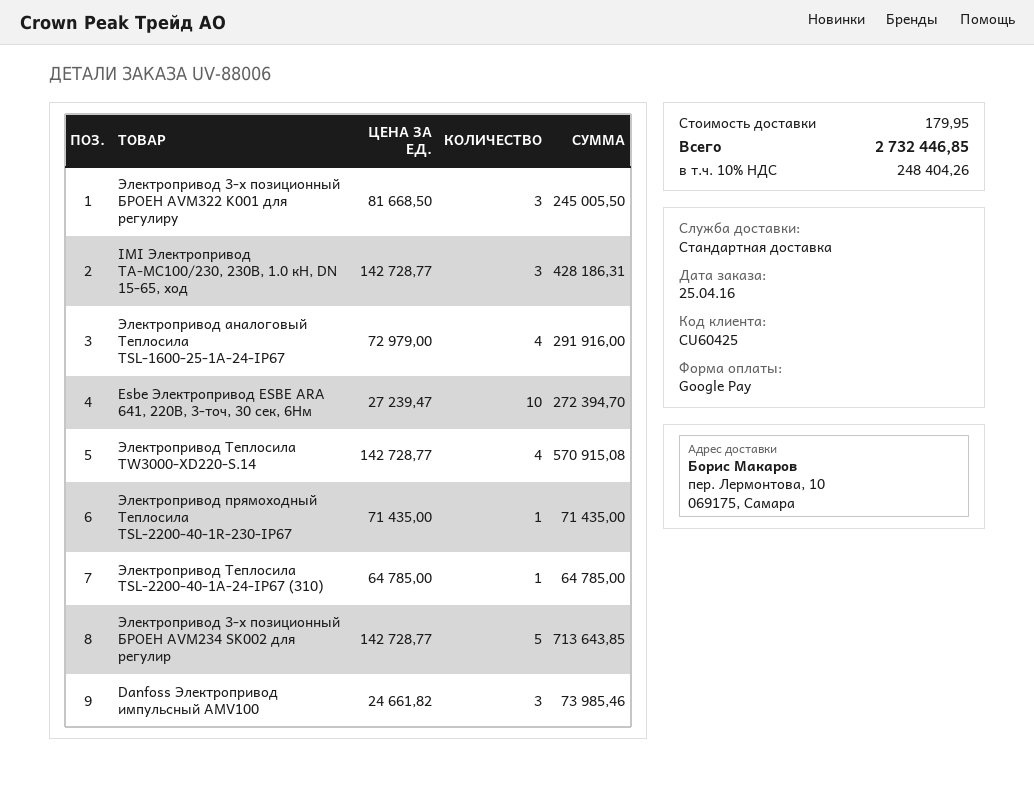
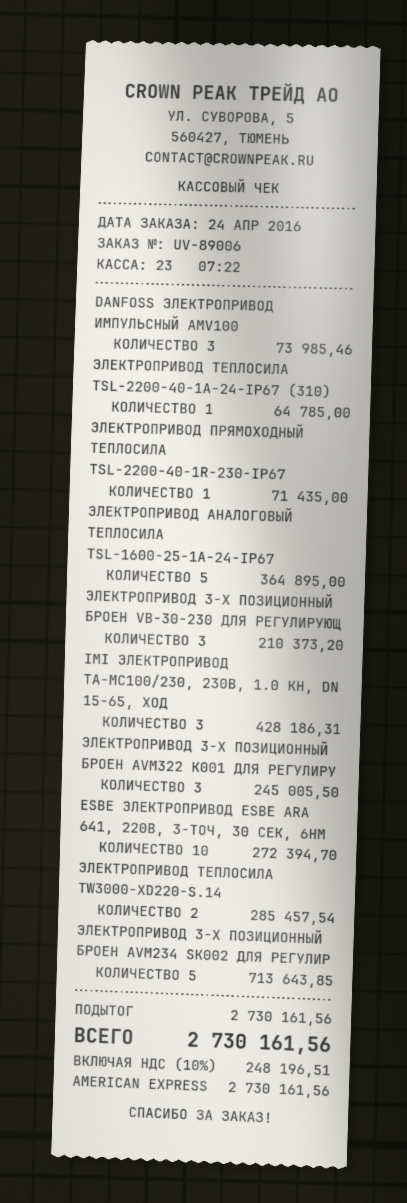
order number: UV-88006 -> UV-89006
order date: 2016-04-25 -> 2016-04-24
payment method: Google Pay -> American Express
Электропривод аналоговый Теплосила TSL-1600-25-1А-24-IP67: 4 for 291916.00 -> 5 for 364895.00
Электропривод Теплосила TW3000-XD220-S.14: 4 for 570915.08 -> 2 for 285457.54
ЭЛЕКТРОПРИВОД 3-Х ПОЗИЦИОННЫЙ БРОЕН VB-30-230 ДЛЯ РЕГУЛИРУЮЩ: none -> 3 for 210373.20
shipping: 179.95 -> none
tax: 10% = 248404.26 -> 10% = 248196.51
total: 2732446.85 -> 2730161.56

